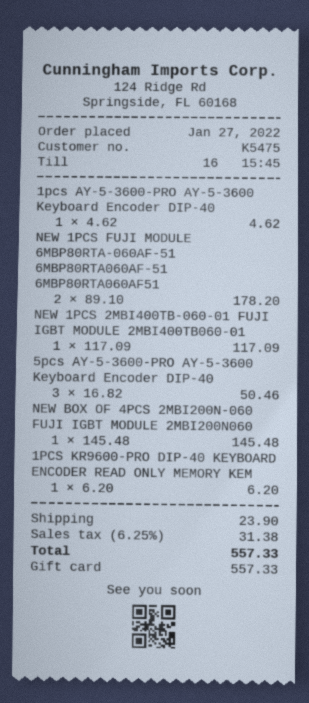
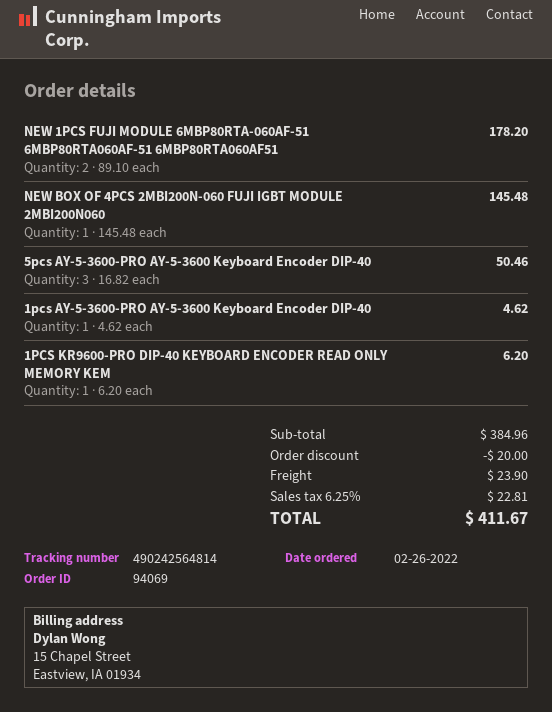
order date: 2022-01-27 -> 2022-02-26
NEW 1PCS 2MBI400TB-060-01 FUJI IGBT MODULE 2MBI400TB060-01: 1 x 117.09 = 117.09 -> none
discount: none -> 20.00
tax: 6.25% = 31.38 -> 6.25% = 22.81
total: 557.33 -> 411.67

